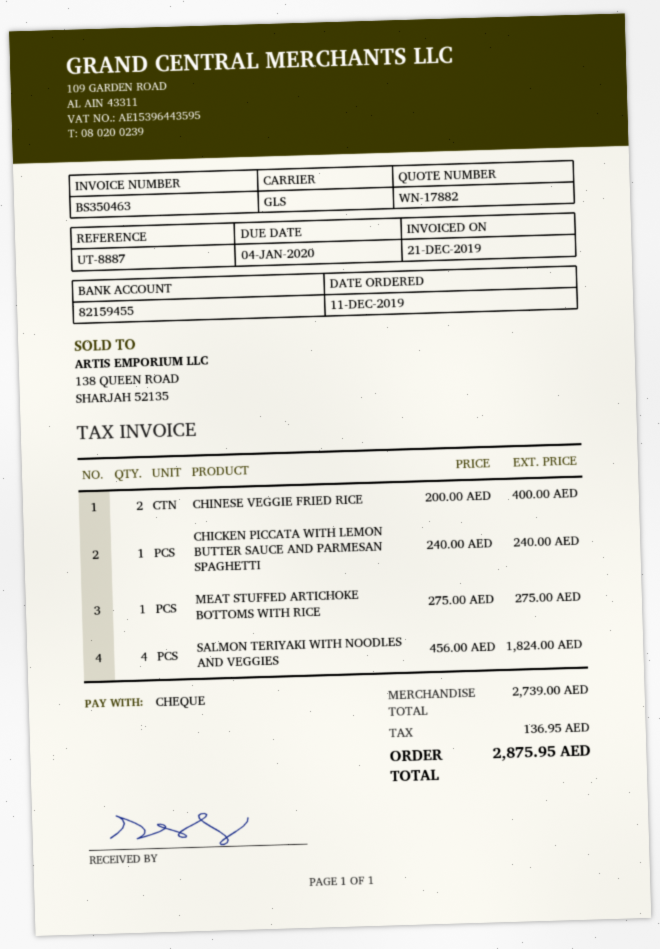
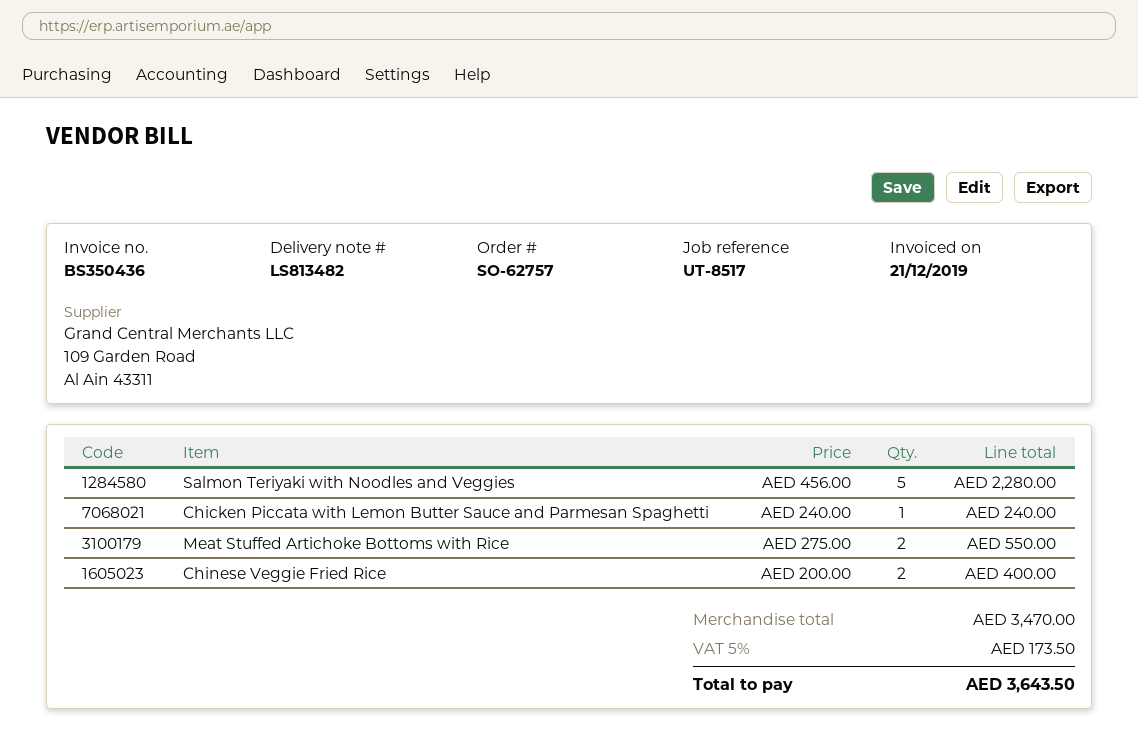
invoice number: BS350463 -> BS350436
reference: UT-8887 -> UT-8517
MEAT STUFFED ARTICHOKE BOTTOMS WITH RICE: 1 x 275.00 = 275.00 -> 2 x 275.00 = 550.00
SALMON TERIYAKI WITH NOODLES AND VEGGIES: 4 x 456.00 = 1824.00 -> 5 x 456.00 = 2280.00
subtotal: 2739.00 -> 3470.00
tax: 136.95 -> 173.50
total: 2875.95 -> 3643.50

